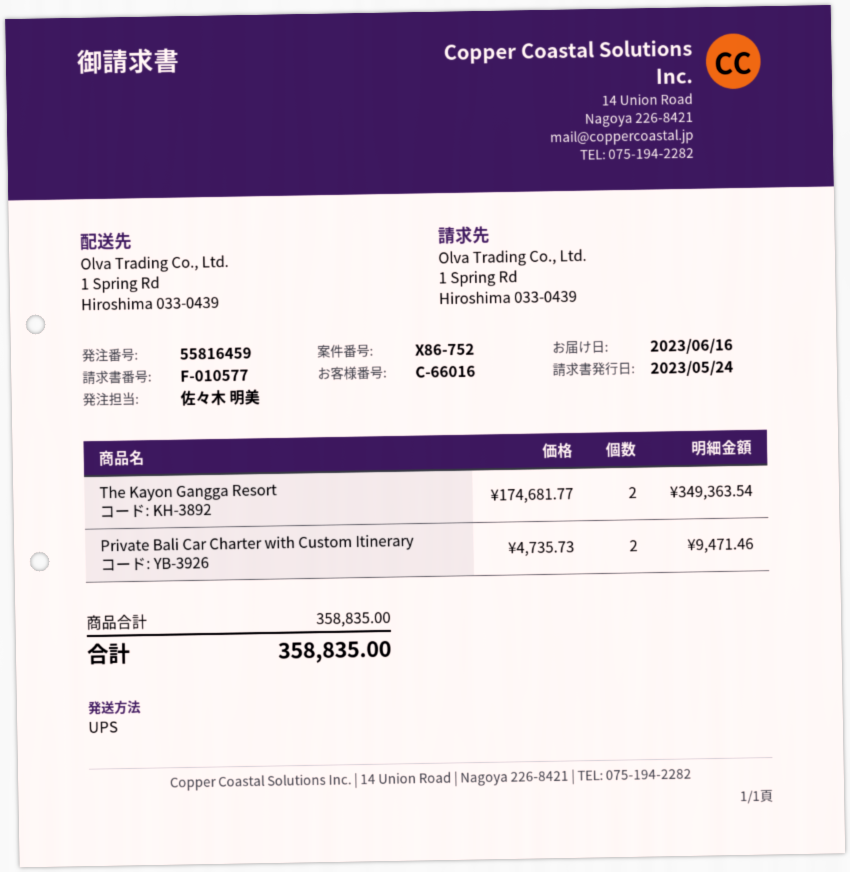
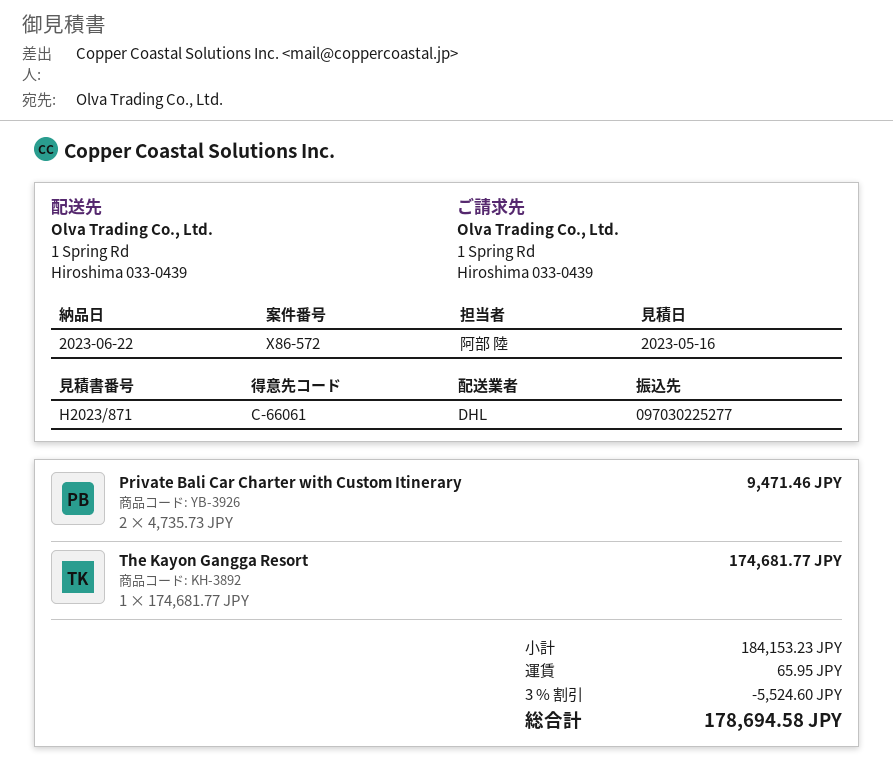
delivery date: 2023-06-16 -> 2023-06-22
customer number: C-66016 -> C-66061
reference: X86-752 -> X86-572
shipping method: UPS -> DHL
The Kayon Gangga Resort: 2 x 174681.77 = 349363.54 -> 1 x 174681.77 = 174681.77
subtotal: 358835.00 -> 184153.23
discount: none -> 3% = 5524.60
shipping: none -> 65.95
total: 358835.00 -> 178694.58

